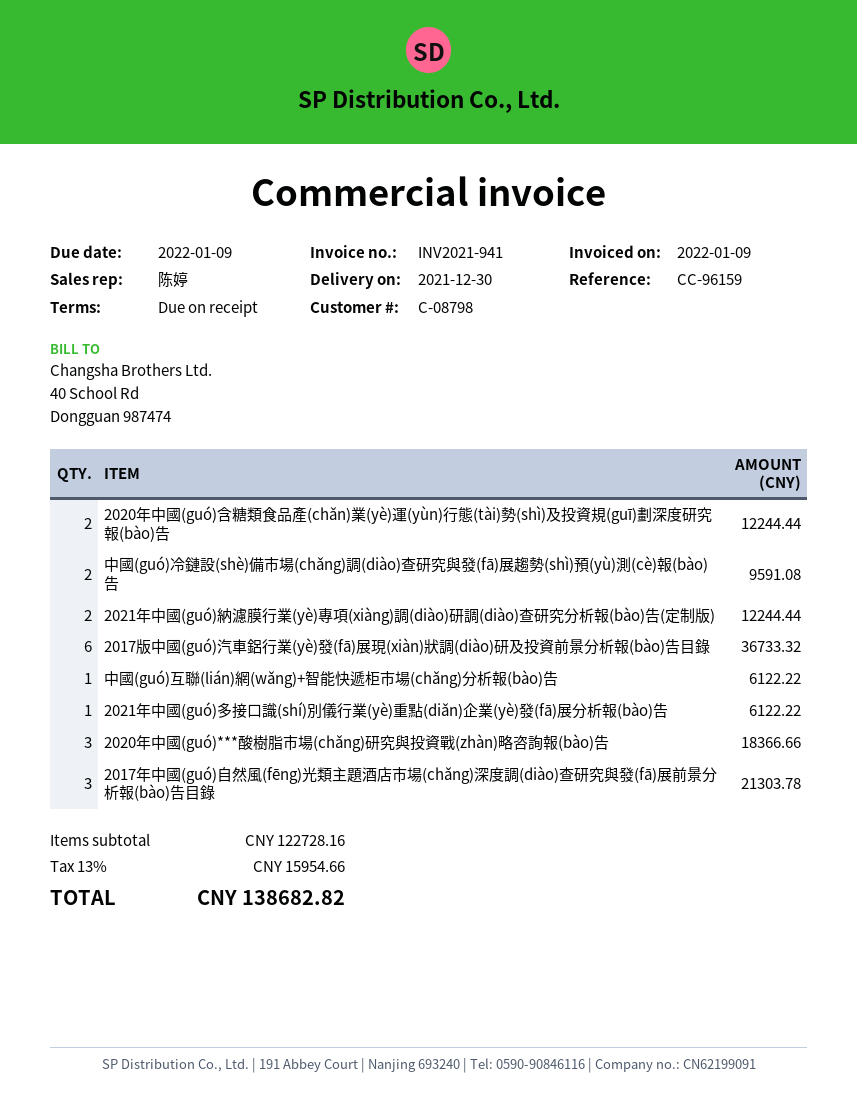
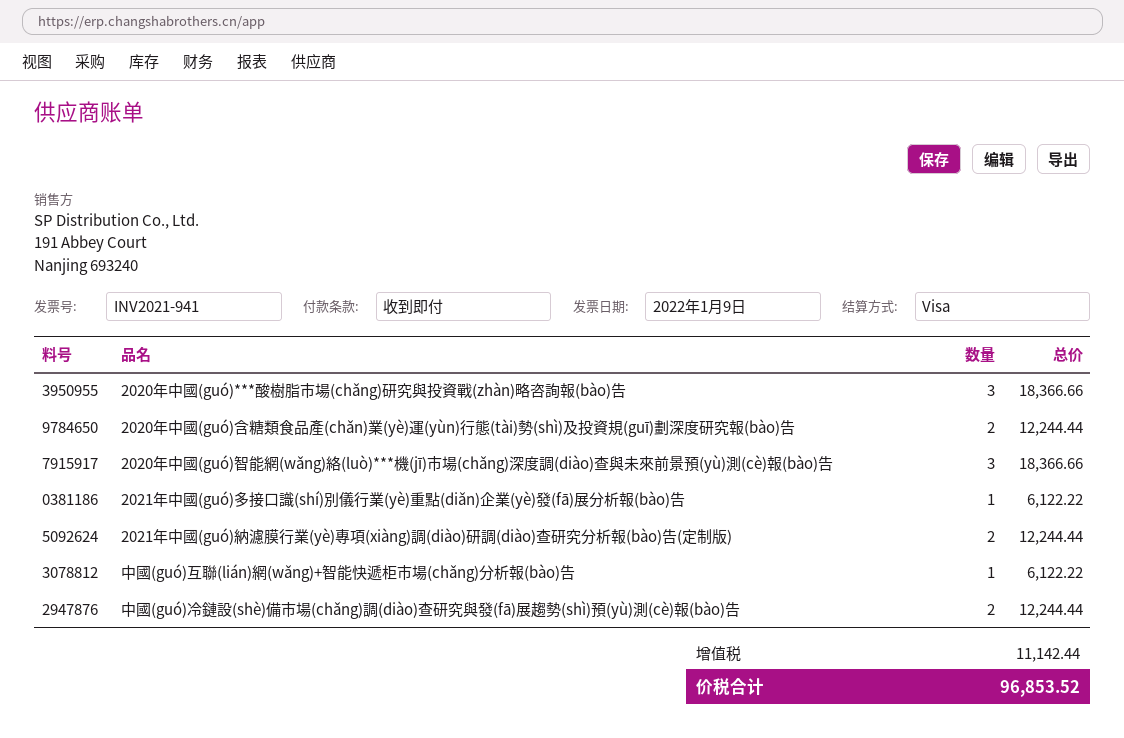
中國(guó)冷鏈設(shè)備市場(chǎng)調(diào)查研究與發(fā)展趨勢(shì)預(yù)測(cè)報(bào)告: 2 for 9591.08 -> 2 for 12244.44
2017版中國(guó)汽車鋁行業(yè)發(fā)展現(xiàn)狀調(diào)研及投資前景分析報(bào)告目錄: 6 for 36733.32 -> none
2017年中國(guó)自然風(fēng)光類主題酒店市場(chǎng)深度調(diào)查研究與發(fā)展前景分析報(bào)告目錄: 3 for 21303.78 -> none
2020年中國(guó)智能網(wǎng)絡(luò)***機(jī)市場(chǎng)深度調(diào)查與未來前景預(yù)測(cè)報(bào)告: none -> 3 for 18366.66
tax: 15954.66 -> 11142.44
total: 138682.82 -> 96853.52

